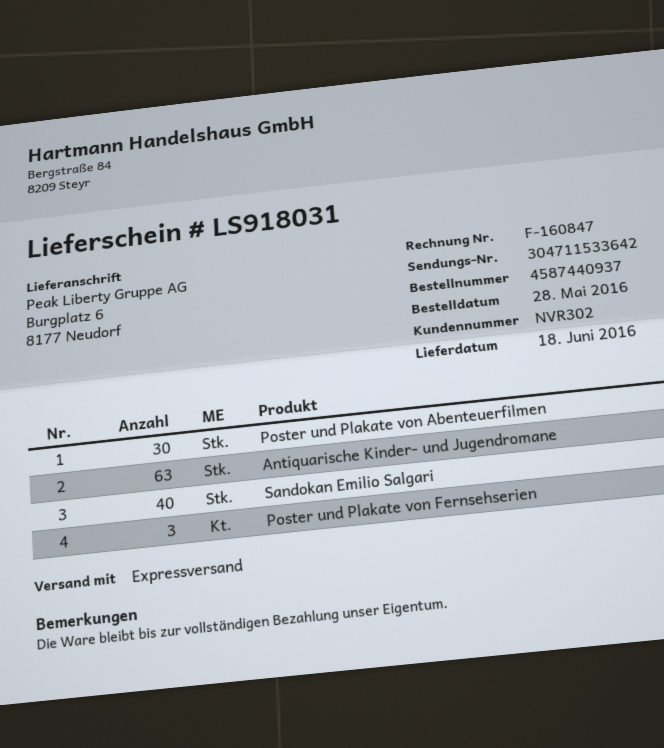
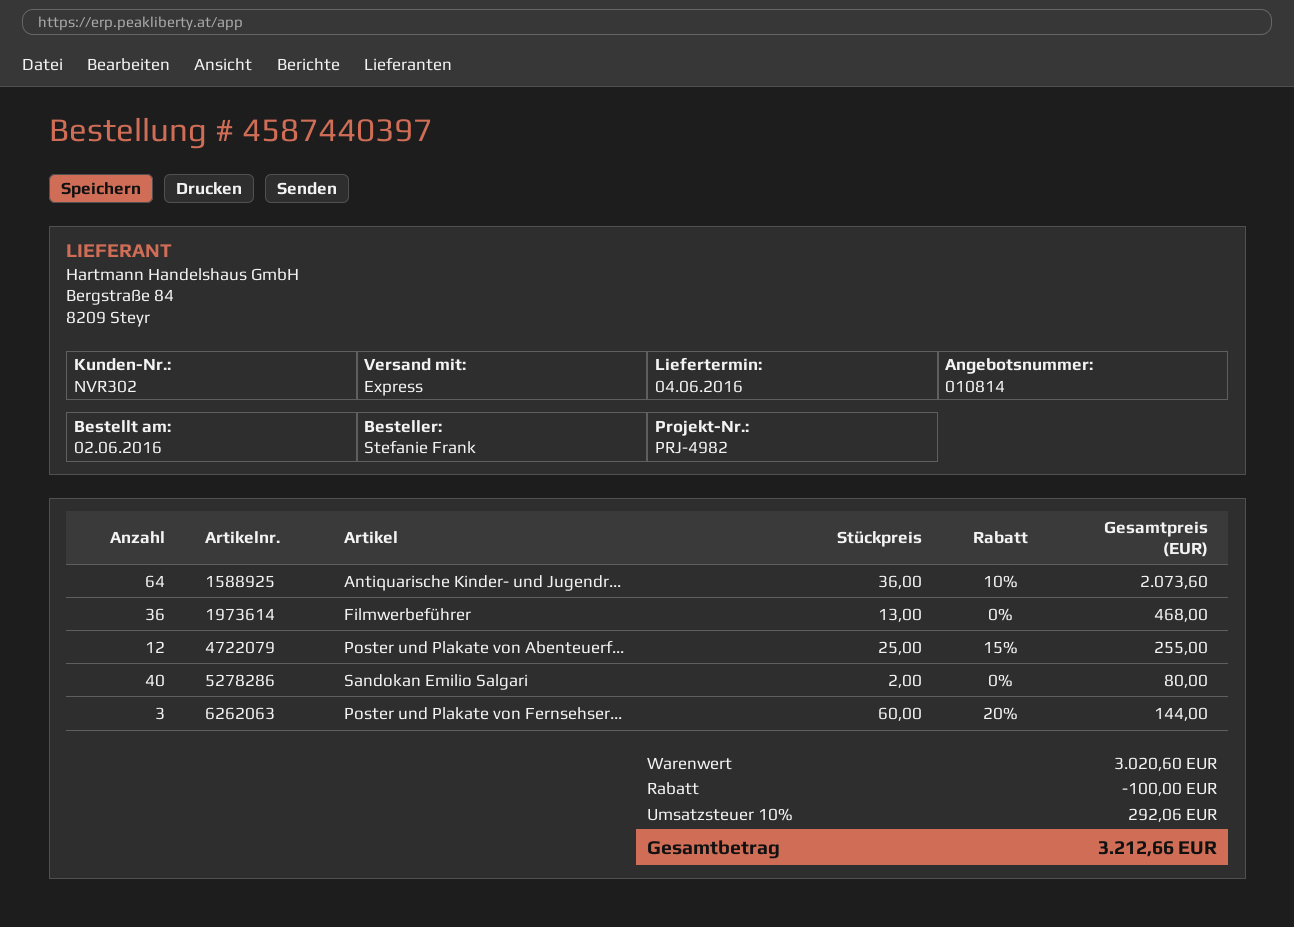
order number: 4587440937 -> 4587440397
order date: 2016-05-28 -> 2016-06-02
delivery date: 2016-06-18 -> 2016-06-04
Poster und Plakate von Abenteuerfilmen: 30 -> 12
Antiquarische Kinder- und Jugendromane: 63 -> 64
Filmwerbeführer: none -> 36

